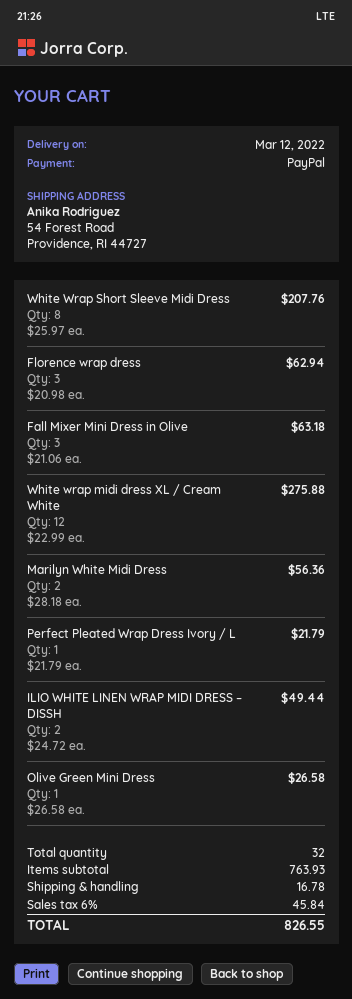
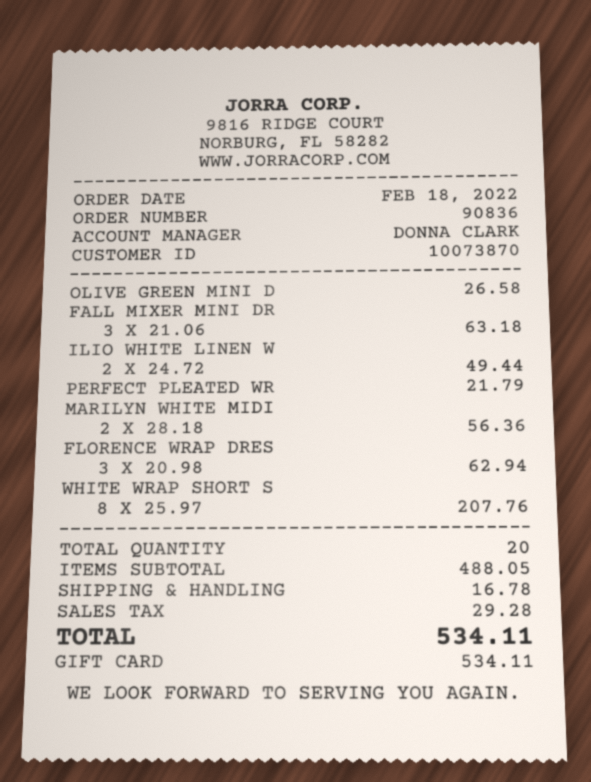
payment method: PayPal -> gift card
White wrap midi dress XL / Cream White: 12 x 22.99 = 275.88 -> none
total quantity: 32 -> 20
subtotal: 763.93 -> 488.05
tax: 45.84 -> 29.28
total: 826.55 -> 534.11

